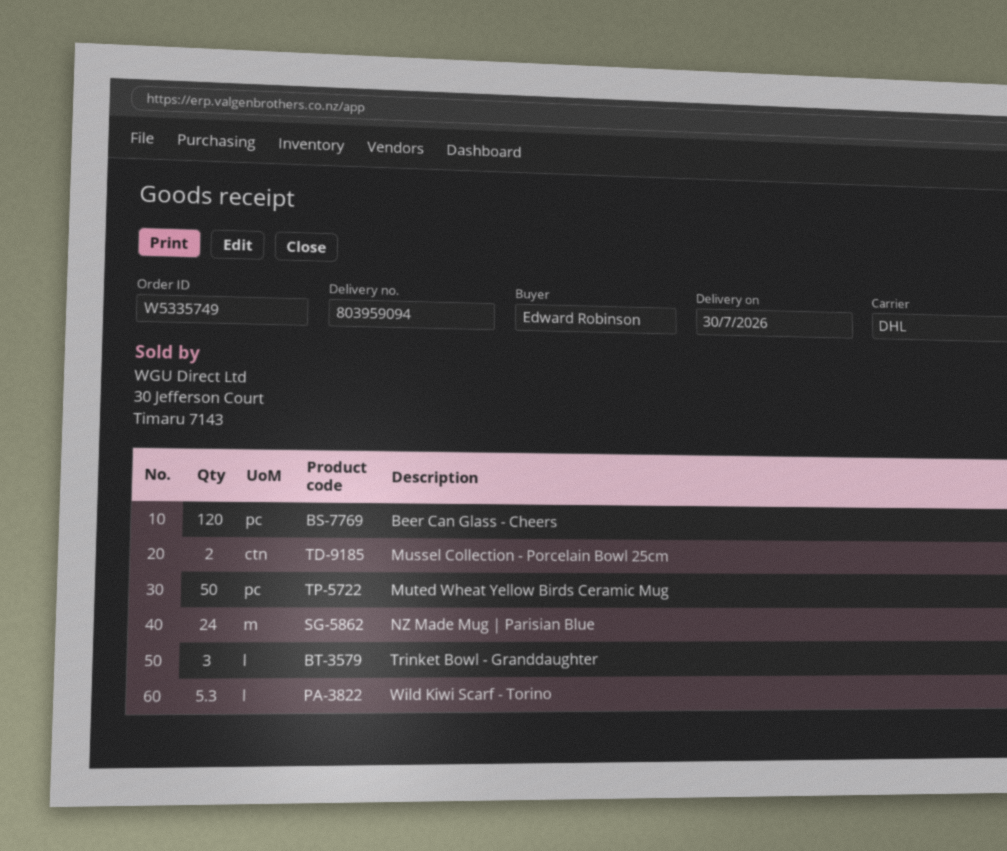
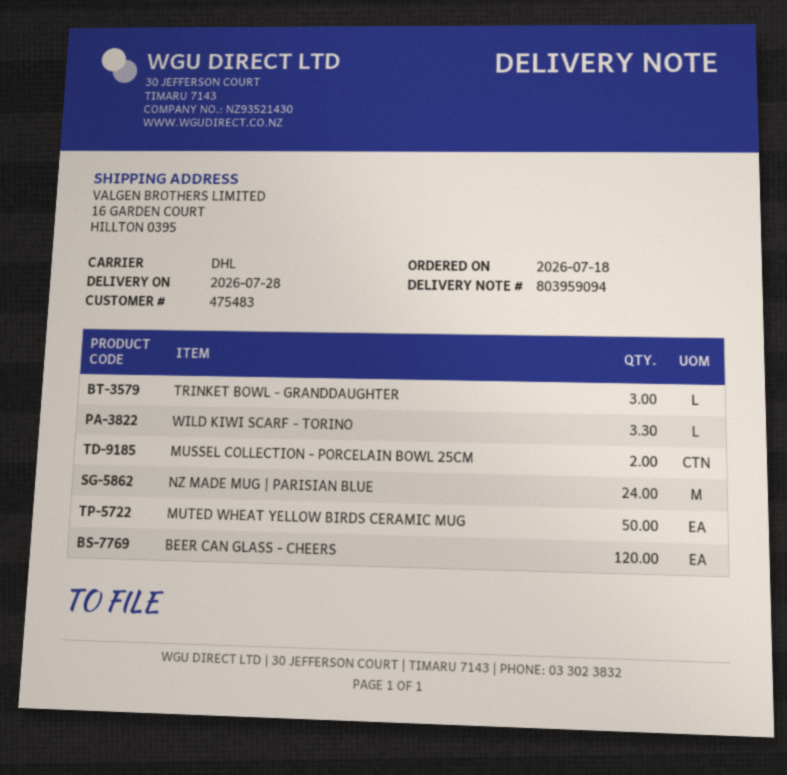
delivery date: 2026-07-30 -> 2026-07-28
Wild Kiwi Scarf - Torino: 5.3 -> 3.3

